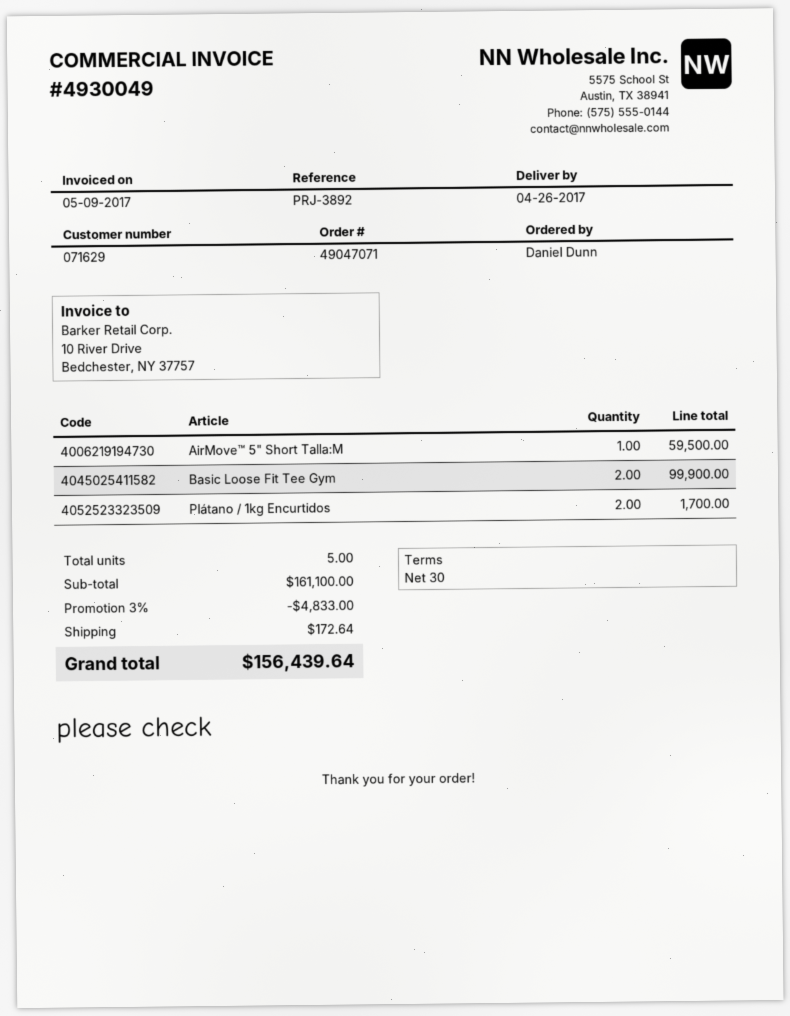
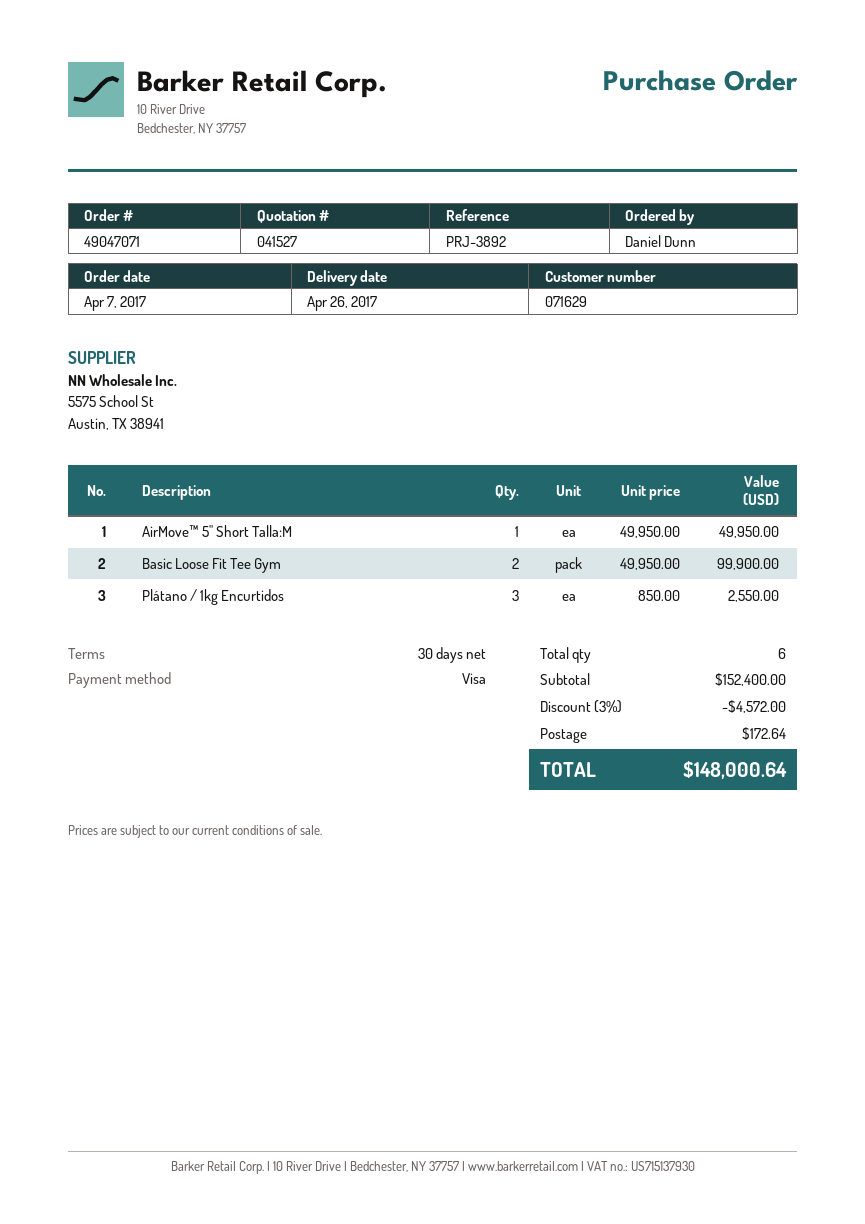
AirMove™ 5" Short Talla:M: 1 for 59500.00 -> 1 for 49950.00
Plátano / 1kg Encurtidos: 2 for 1700.00 -> 3 for 2550.00
total quantity: 5 -> 6
subtotal: 161100.00 -> 152400.00
discount: 3% = 4833.00 -> 3% = 4572.00
total: 156439.64 -> 148000.64

